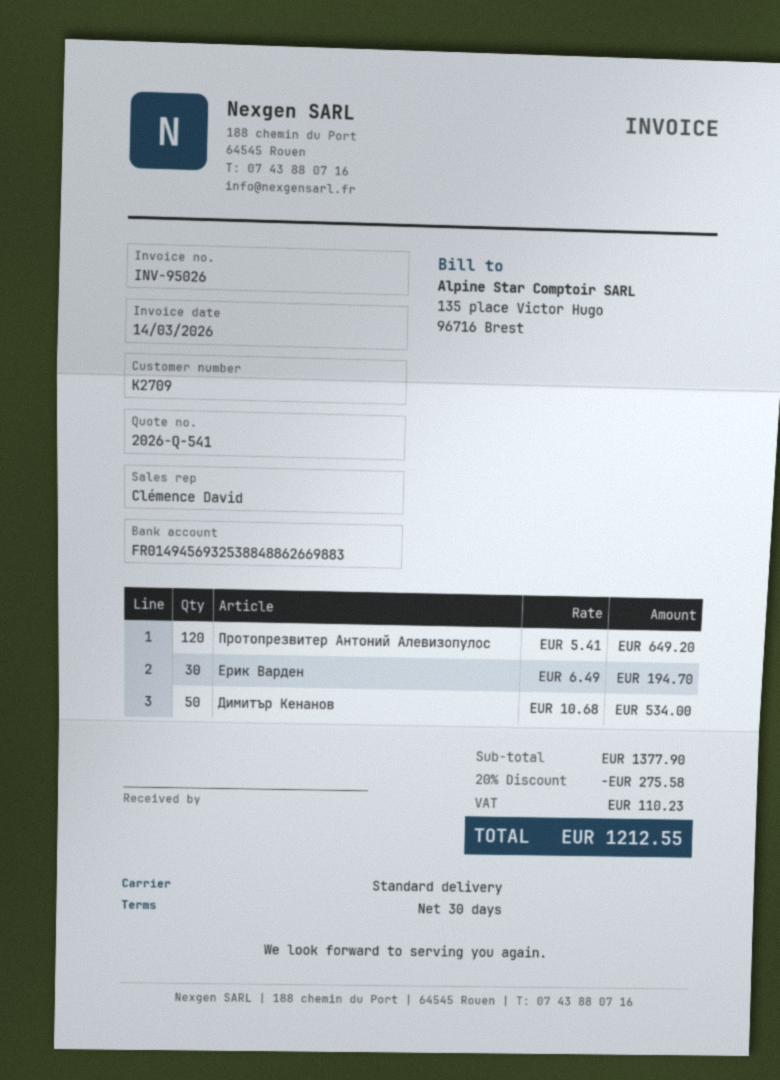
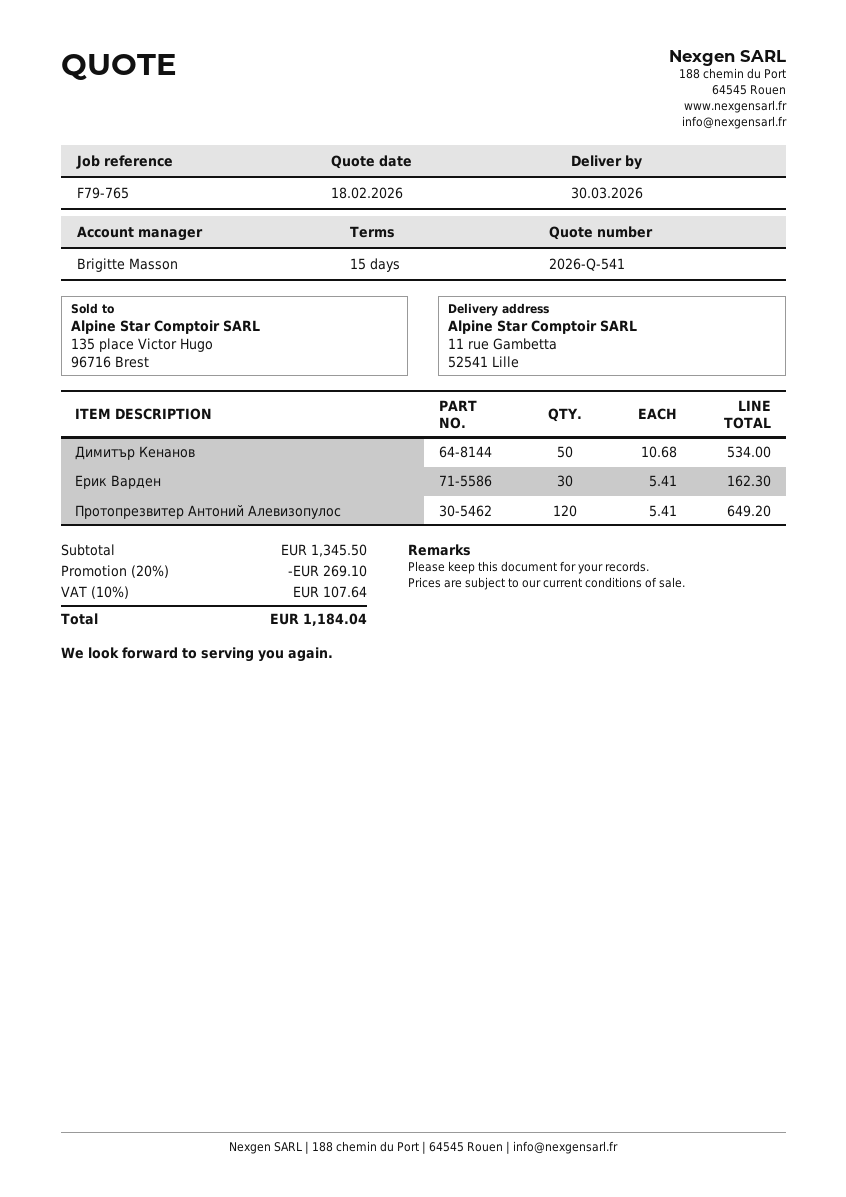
payment terms: 30 days -> 15 days
sales rep: Clémence David -> Brigitte Masson
Ерик Варден: 30 x 6.49 = 194.70 -> 30 x 5.41 = 162.30
subtotal: 1377.90 -> 1345.50
discount: 20% = 275.58 -> 20% = 269.10
tax: 110.23 -> 107.64
total: 1212.55 -> 1184.04

